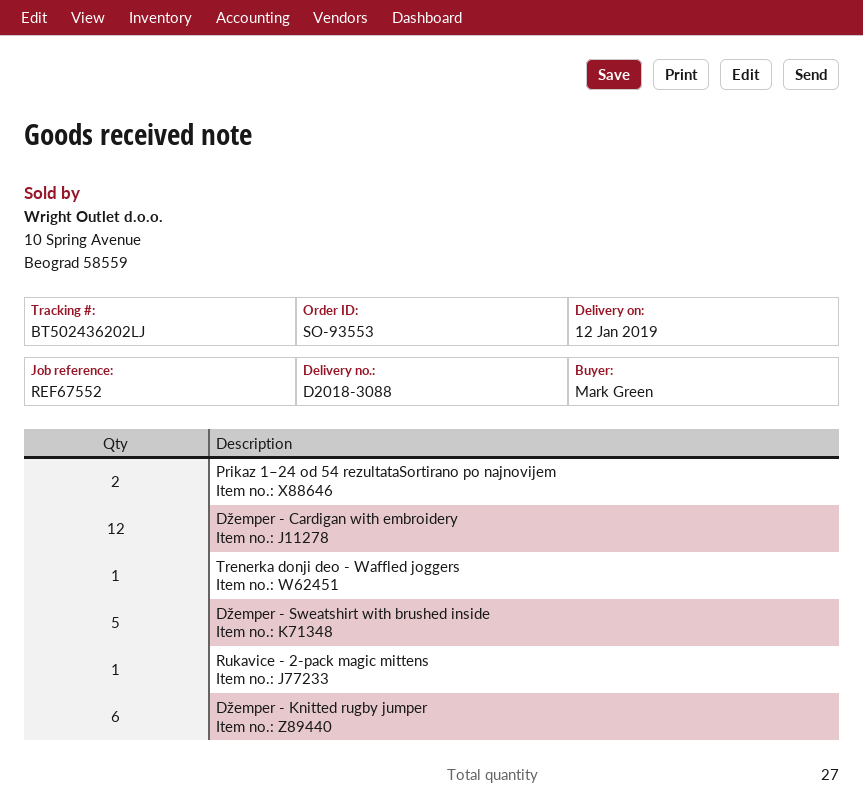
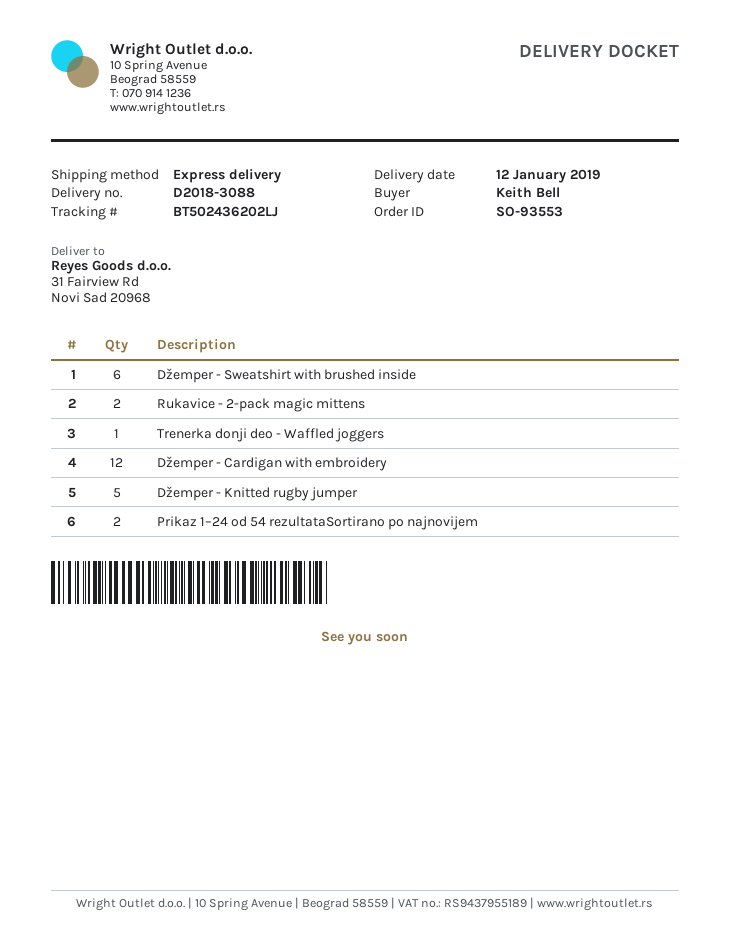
ordered by: Mark Green -> Keith Bell
Džemper - Sweatshirt with brushed inside: 5 -> 6
Rukavice - 2-pack magic mittens: 1 -> 2
Džemper - Knitted rugby jumper: 6 -> 5

